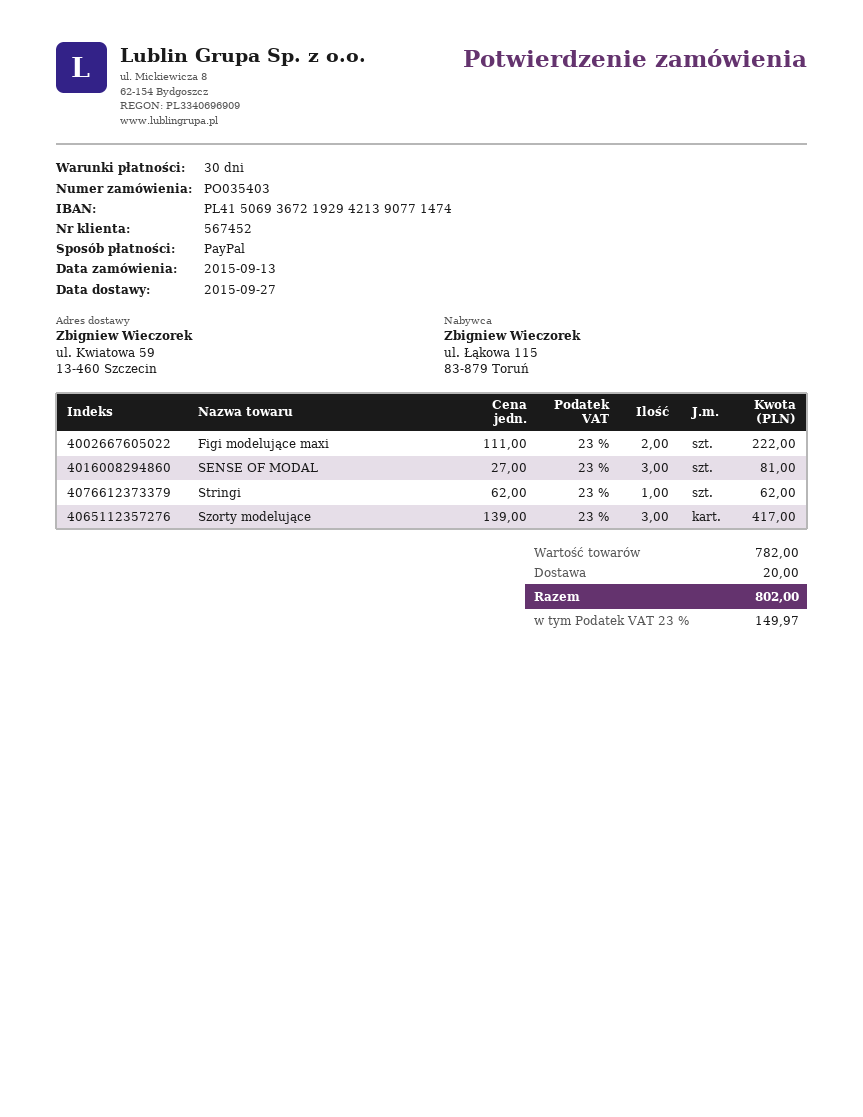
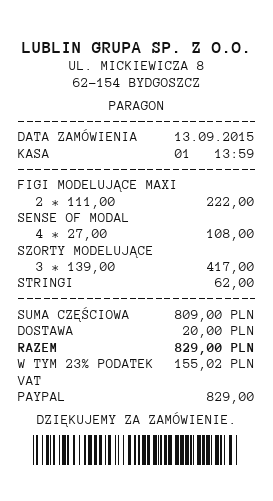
SENSE OF MODAL: 3 x 27.00 = 81.00 -> 4 x 27.00 = 108.00
subtotal: 782.00 -> 809.00
tax: 23% = 149.97 -> 23% = 155.02
total: 802.00 -> 829.00

